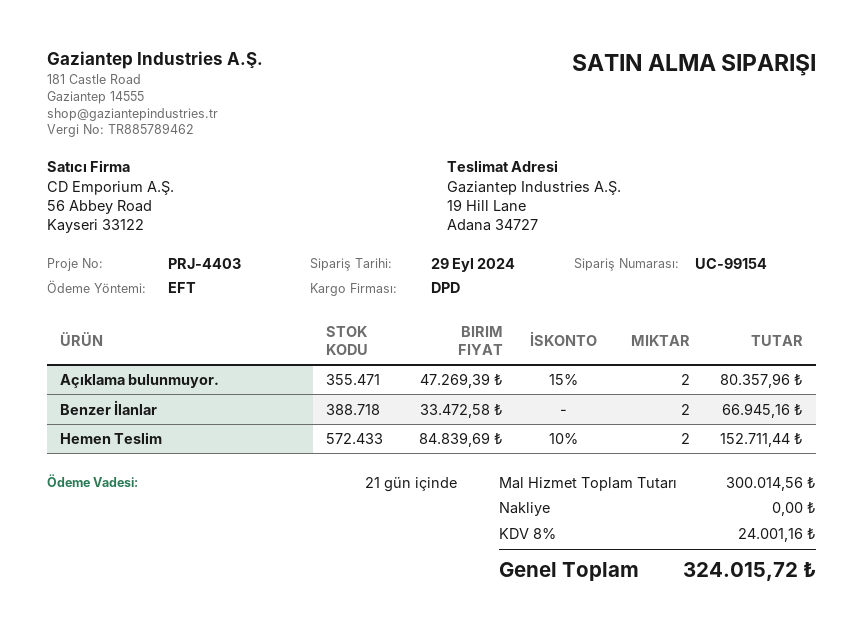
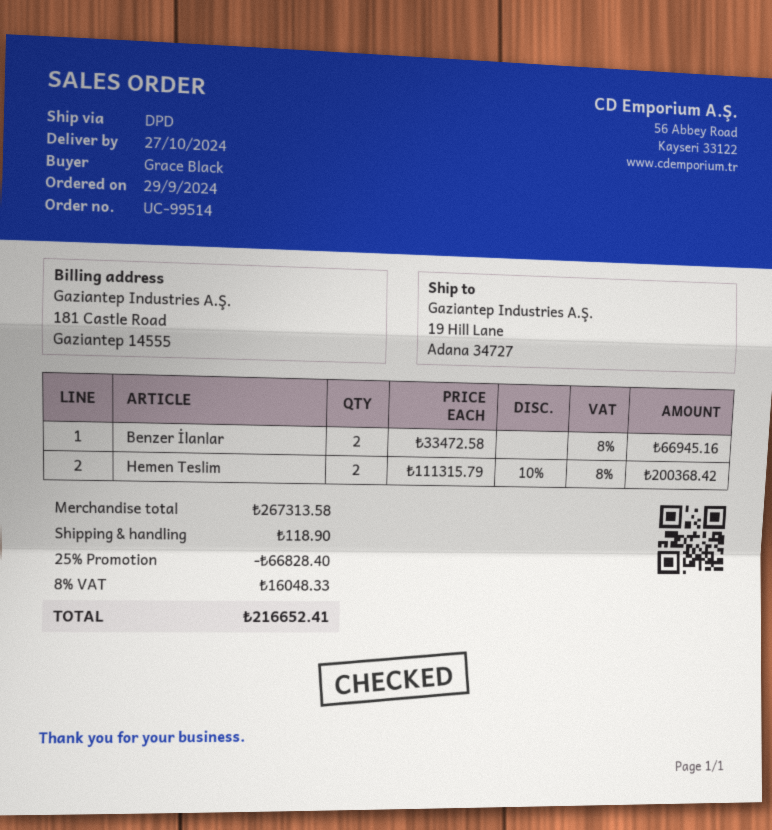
order number: UC-99154 -> UC-99514
Açıklama bulunmuyor.: 2 x 47269.39 - 15% = 80357.96 -> none
Hemen Teslim: 2 x 84839.69 - 10% = 152711.44 -> 2 x 111315.79 - 10% = 200368.42
subtotal: 300014.56 -> 267313.58
discount: none -> 25% = 66828.40
shipping: 0.00 -> 118.90
tax: 8% = 24001.16 -> 8% = 16048.33
total: 324015.72 -> 216652.41

